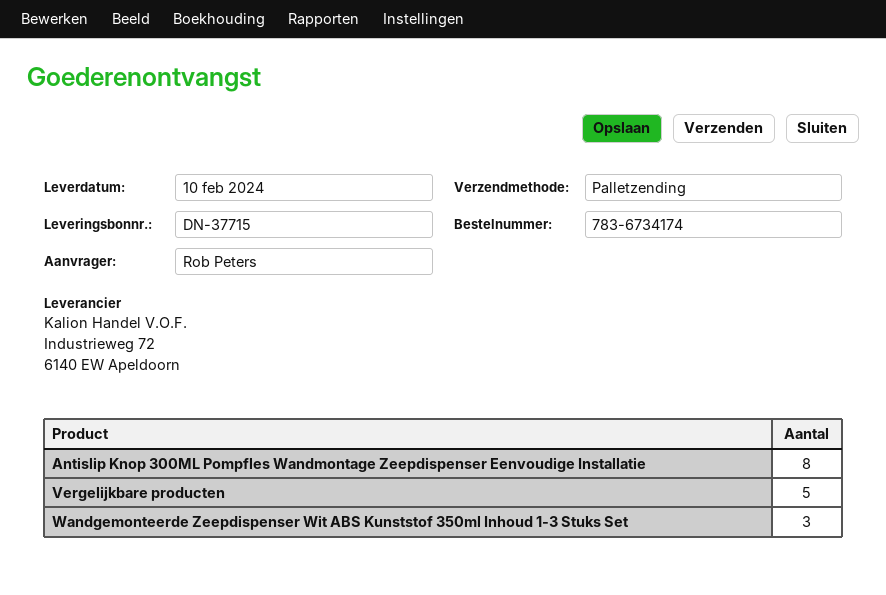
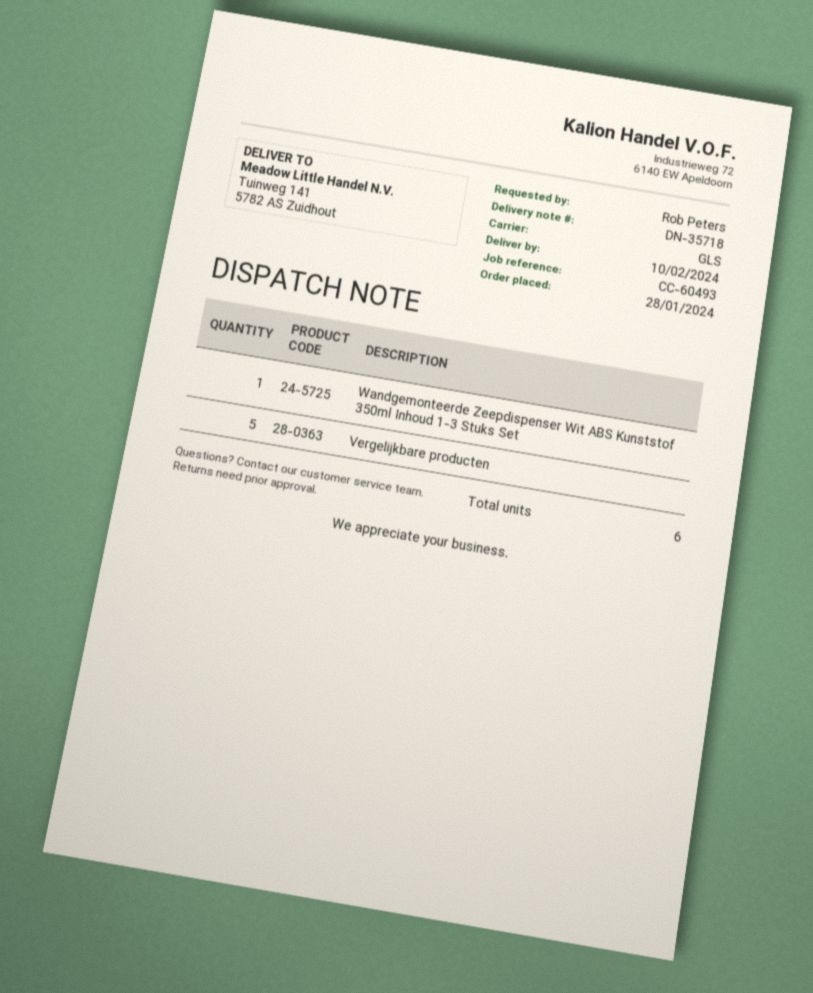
delivery note number: DN-37715 -> DN-35718
shipping method: pallet freight -> GLS
Antislip Knop 300ML Pompfles Wandmontage Zeepdispenser Eenvoudige Installatie: 8 -> none
Wandgemonteerde Zeepdispenser Wit ABS Kunststof 350ml Inhoud 1-3 Stuks Set: 3 -> 1

